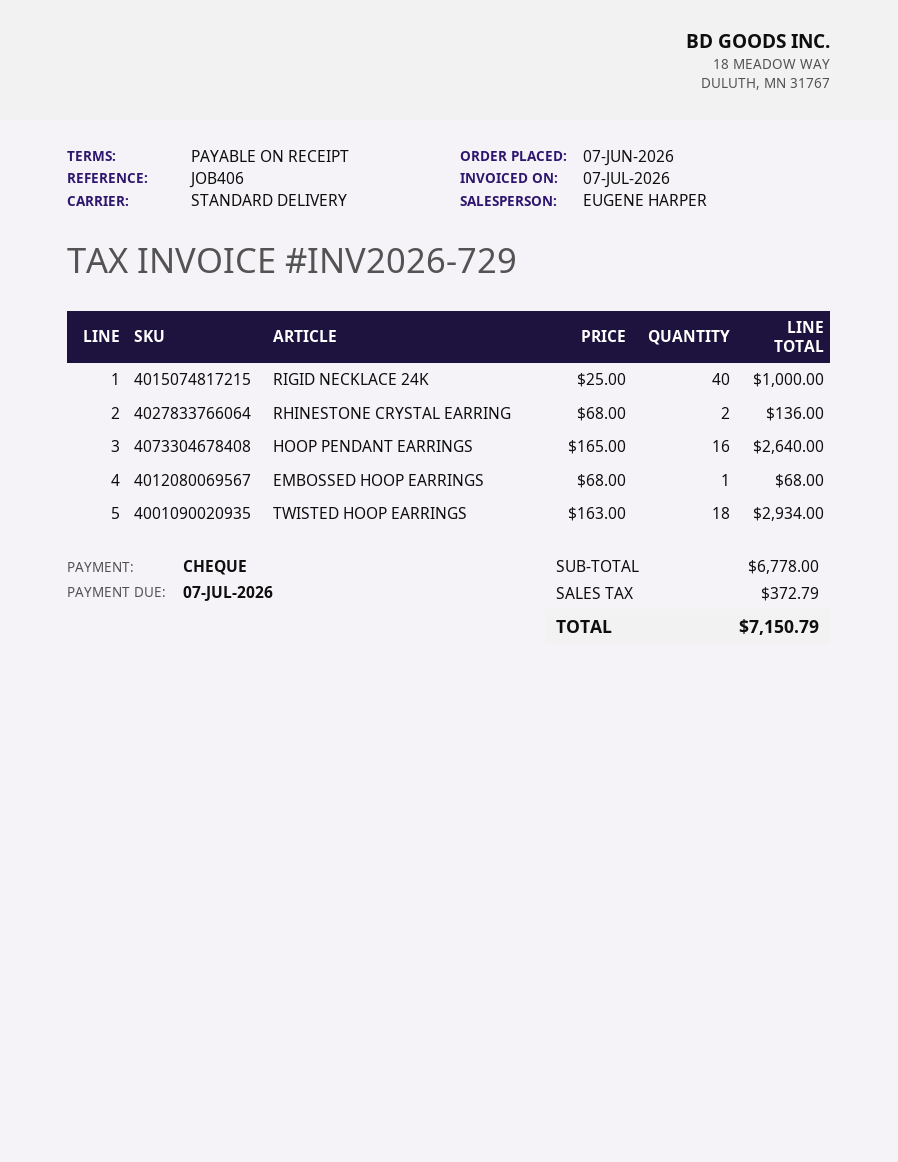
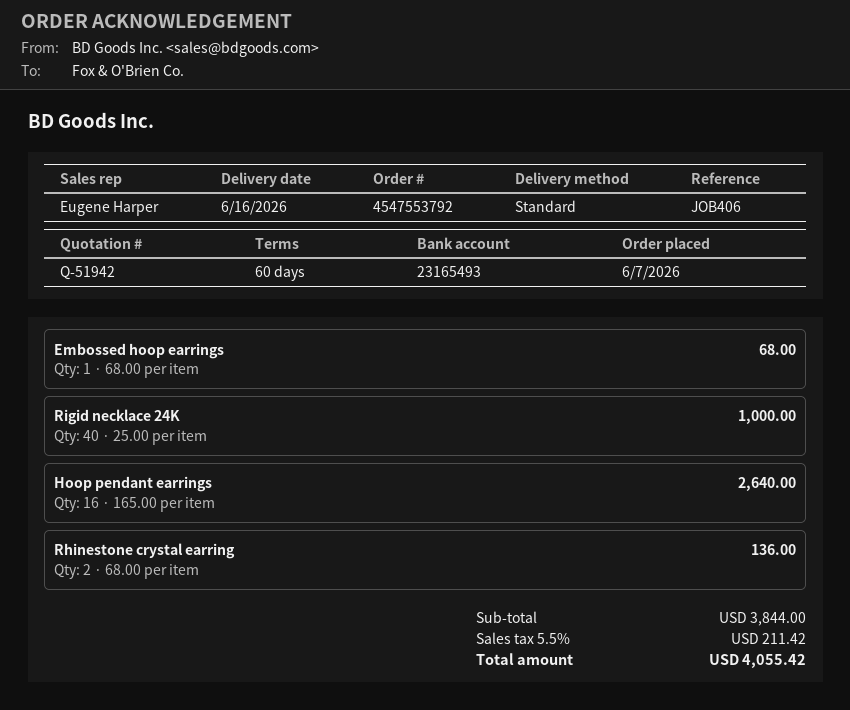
payment terms: on receipt -> 60 days
TWISTED HOOP EARRINGS: 18 x 163.00 = 2934.00 -> none
subtotal: 6778.00 -> 3844.00
tax: 372.79 -> 211.42
total: 7150.79 -> 4055.42

